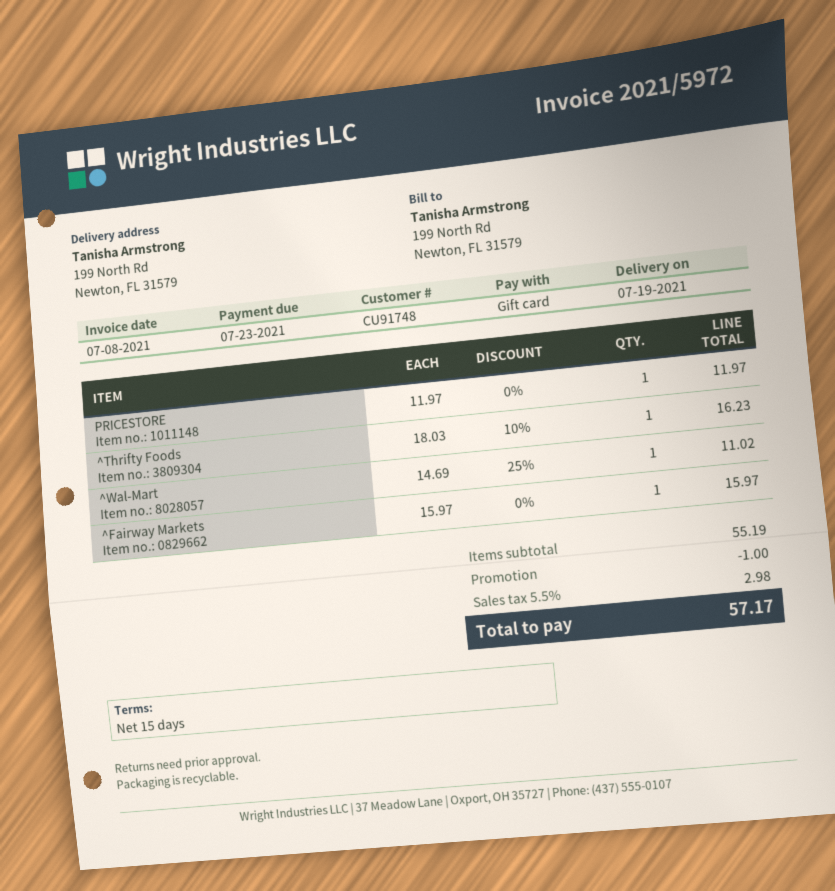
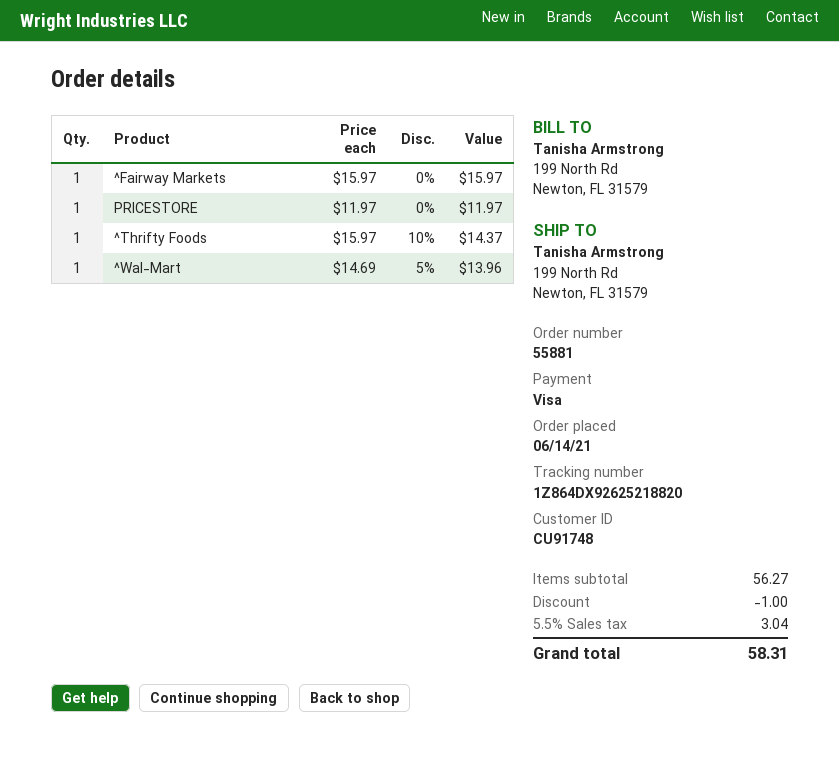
payment method: gift card -> Visa
^Thrifty Foods: 1 x 18.03 - 10% = 16.23 -> 1 x 15.97 - 10% = 14.37
^Wal-Mart: 1 x 14.69 - 25% = 11.02 -> 1 x 14.69 - 5% = 13.96
subtotal: 55.19 -> 56.27
tax: 5.5% = 2.98 -> 5.5% = 3.04
total: 57.17 -> 58.31

